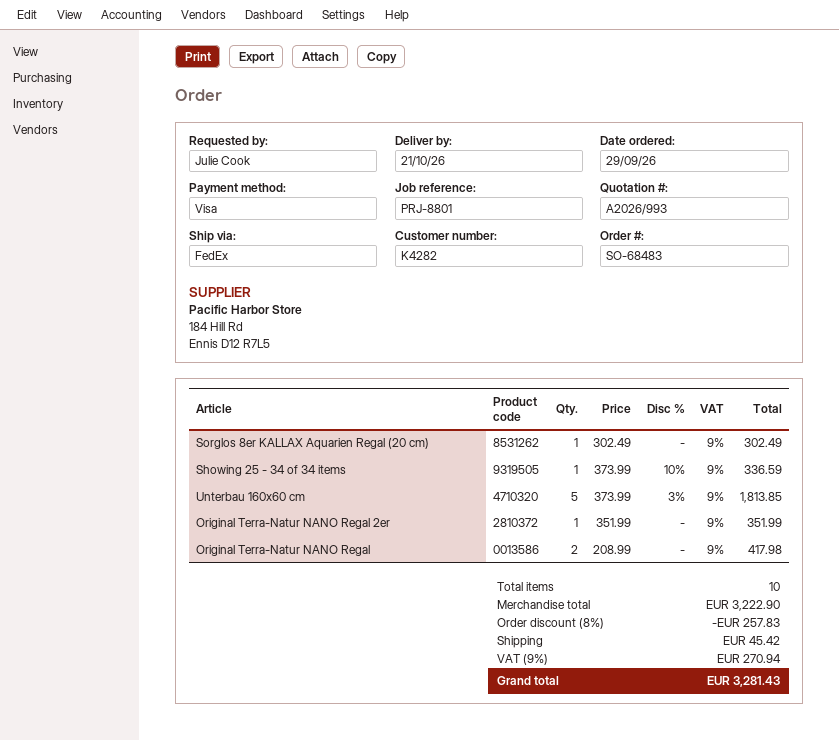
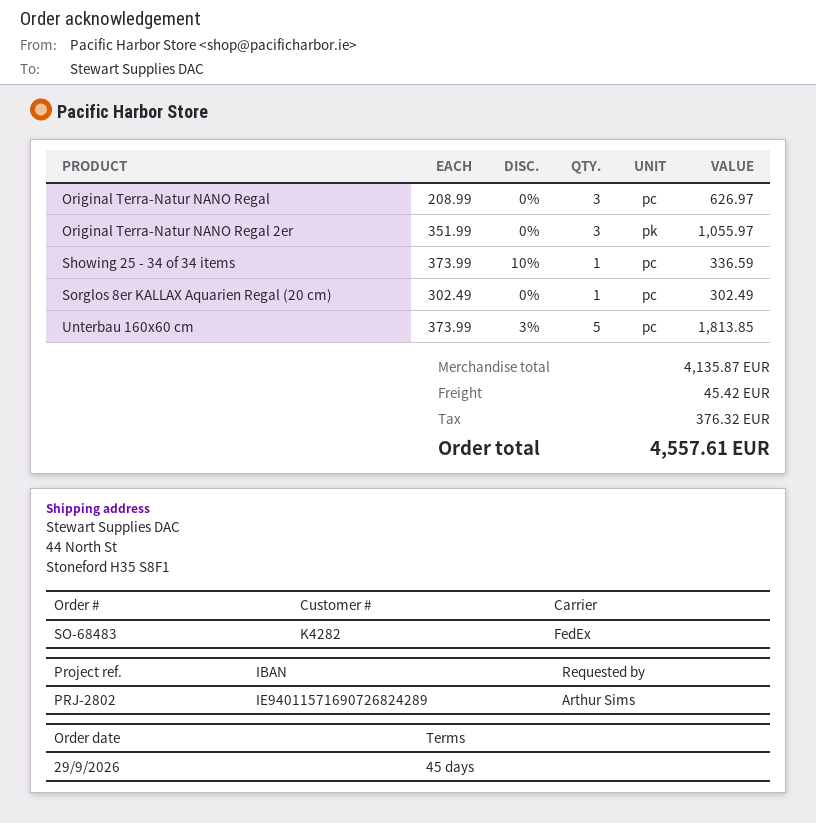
reference: PRJ-8801 -> PRJ-2802
ordered by: Julie Cook -> Arthur Sims
Original Terra-Natur NANO Regal 2er: 1 x 351.99 = 351.99 -> 3 x 351.99 = 1055.97
Original Terra-Natur NANO Regal: 2 x 208.99 = 417.98 -> 3 x 208.99 = 626.97
subtotal: 3222.90 -> 4135.87
discount: 8% = 257.83 -> none
tax: 270.94 -> 376.32
total: 3281.43 -> 4557.61

